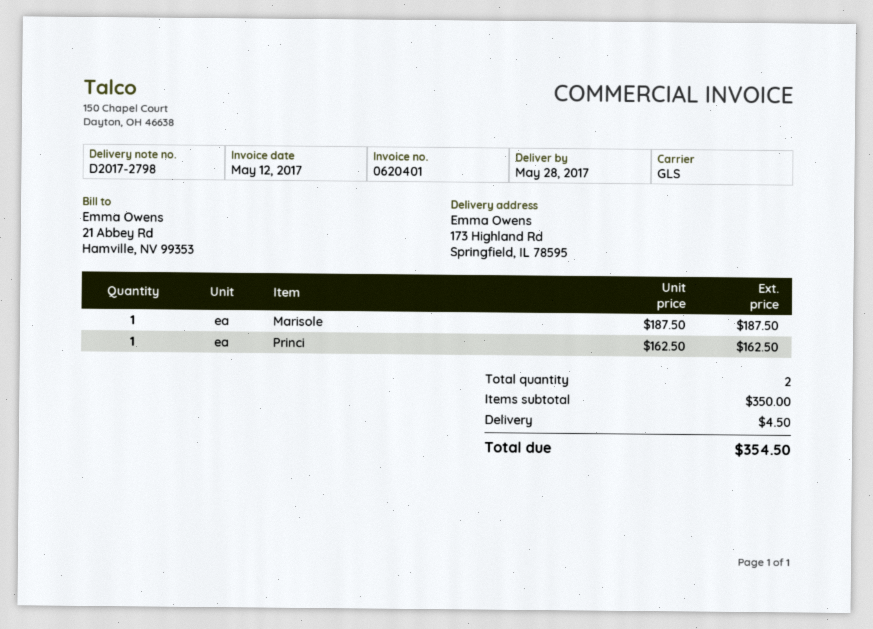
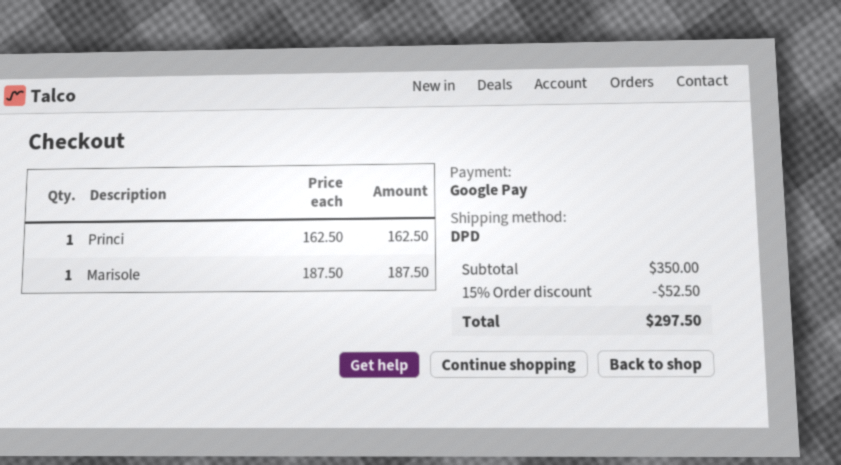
shipping method: GLS -> DPD
discount: none -> 15% = 52.50
shipping: 4.50 -> none
total: 354.50 -> 297.50

